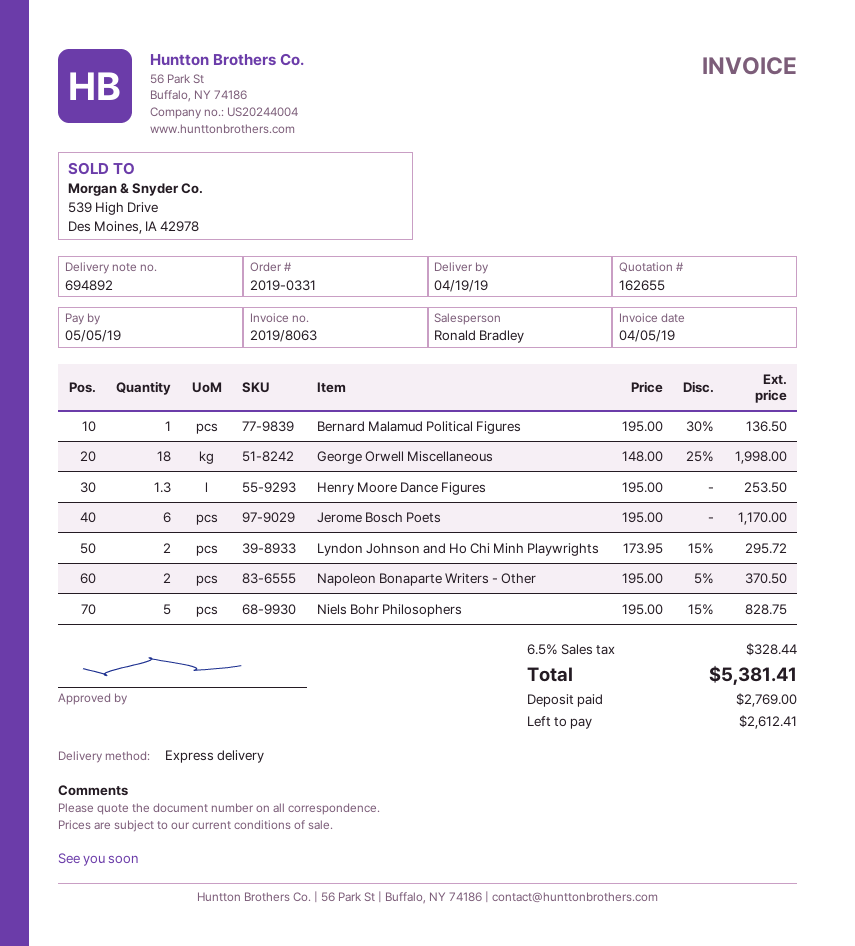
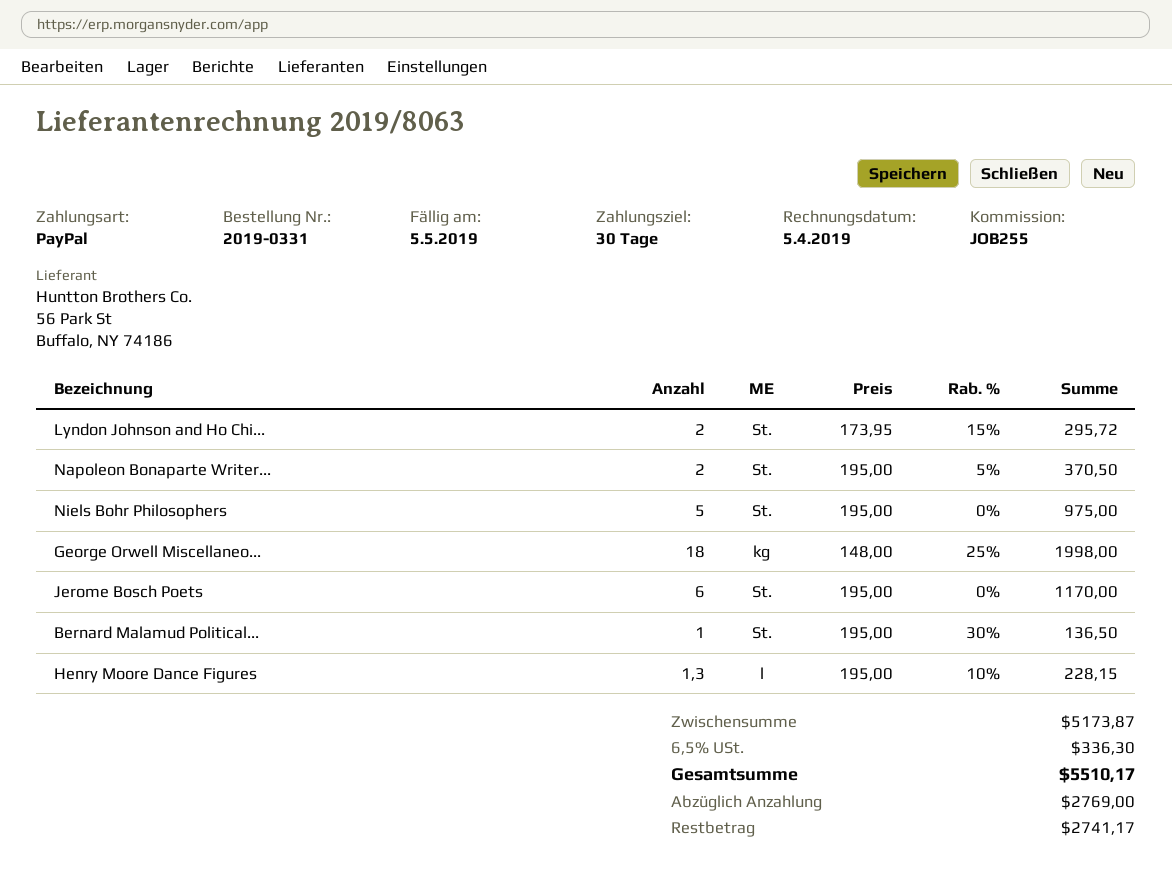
Henry Moore Dance Figures: 1.3 x 195.00 = 253.50 -> 1.3 x 195.00 - 10% = 228.15
Niels Bohr Philosophers: 5 x 195.00 - 15% = 828.75 -> 5 x 195.00 = 975.00
tax: 6.5% = 328.44 -> 6.5% = 336.30
total: 5381.41 -> 5510.17
balance: 2612.41 -> 2741.17

